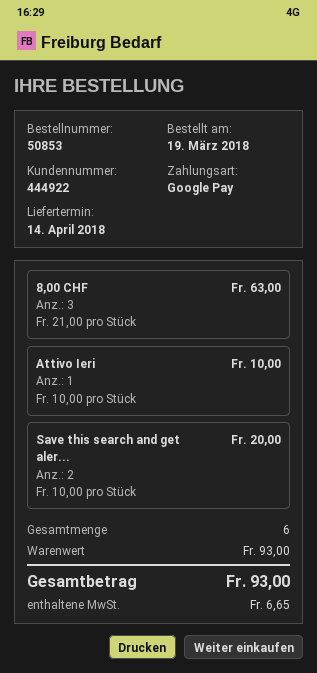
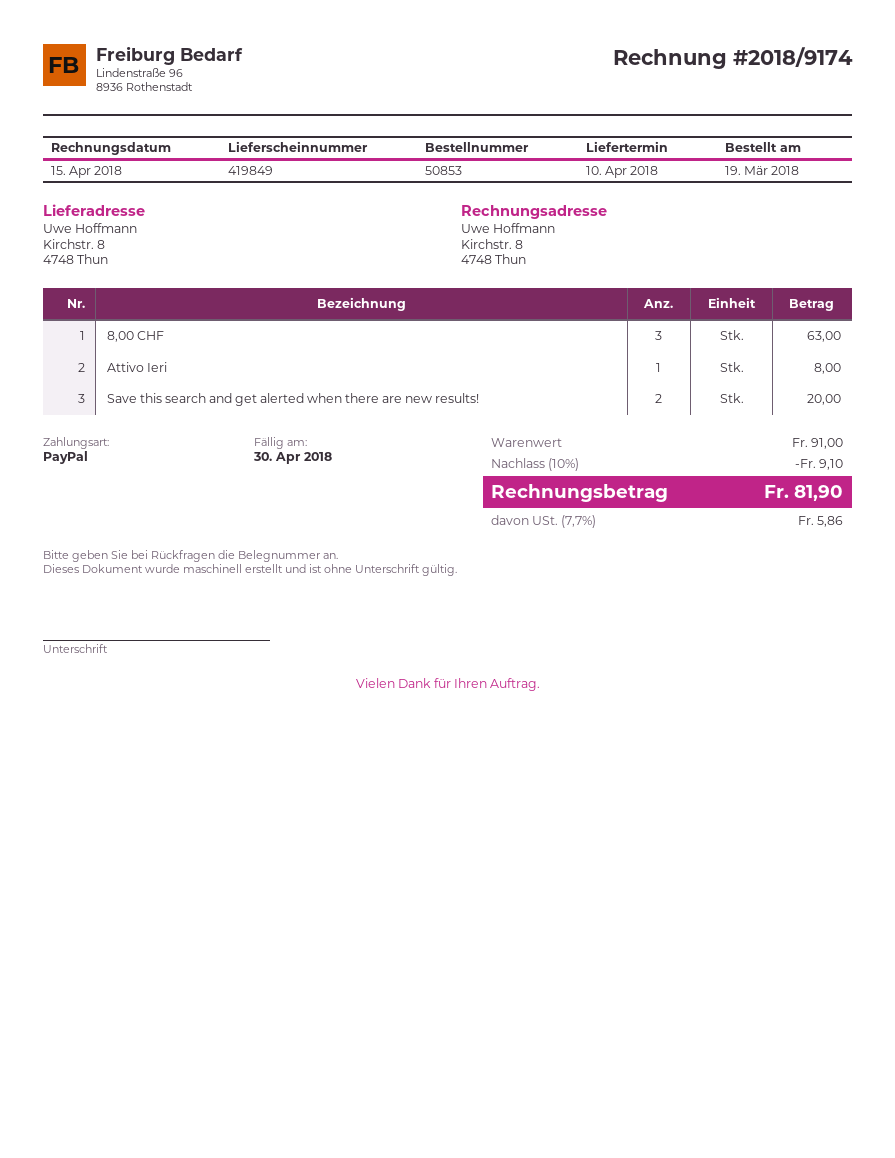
delivery date: 2018-04-14 -> 2018-04-10
payment method: Google Pay -> PayPal
Attivo Ieri: 1 for 10.00 -> 1 for 8.00
subtotal: 93.00 -> 91.00
discount: none -> 10% = 9.10
tax: 6.65 -> 5.86
total: 93.00 -> 81.90

